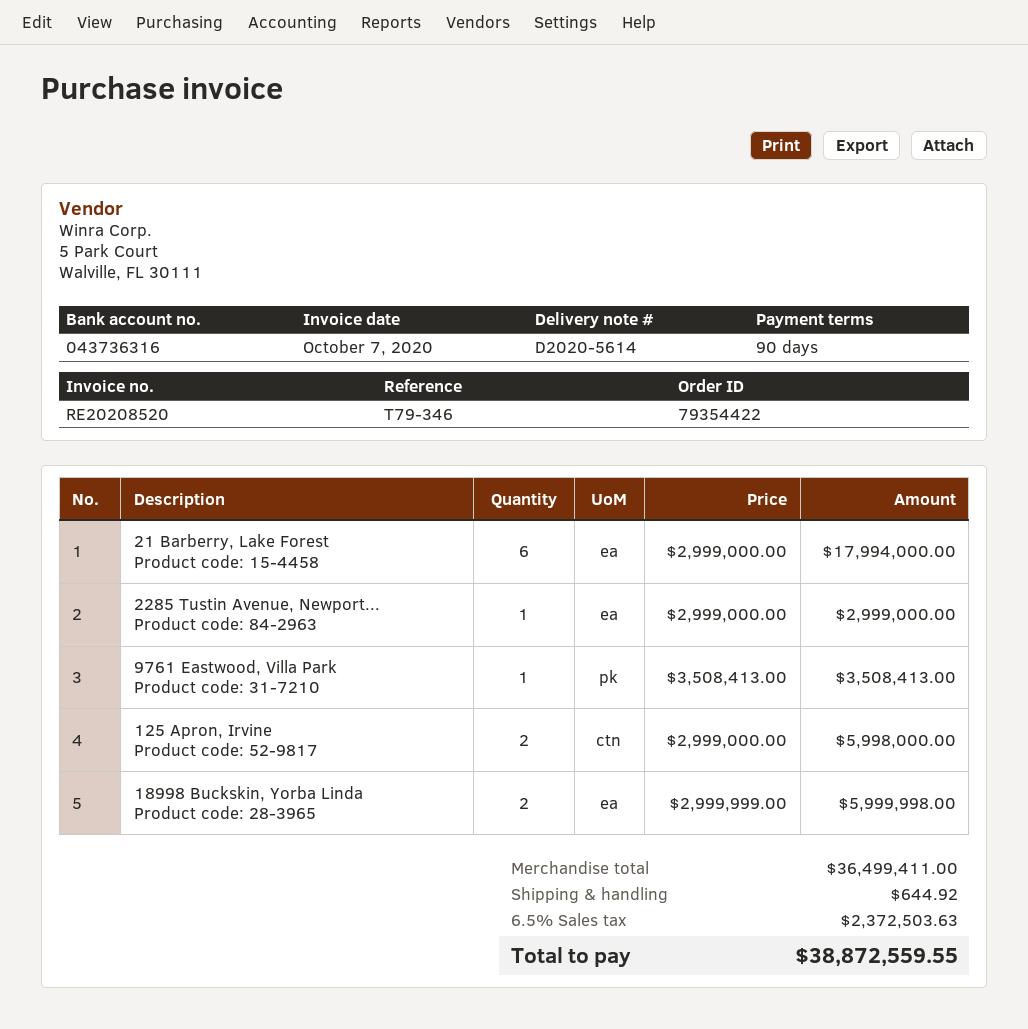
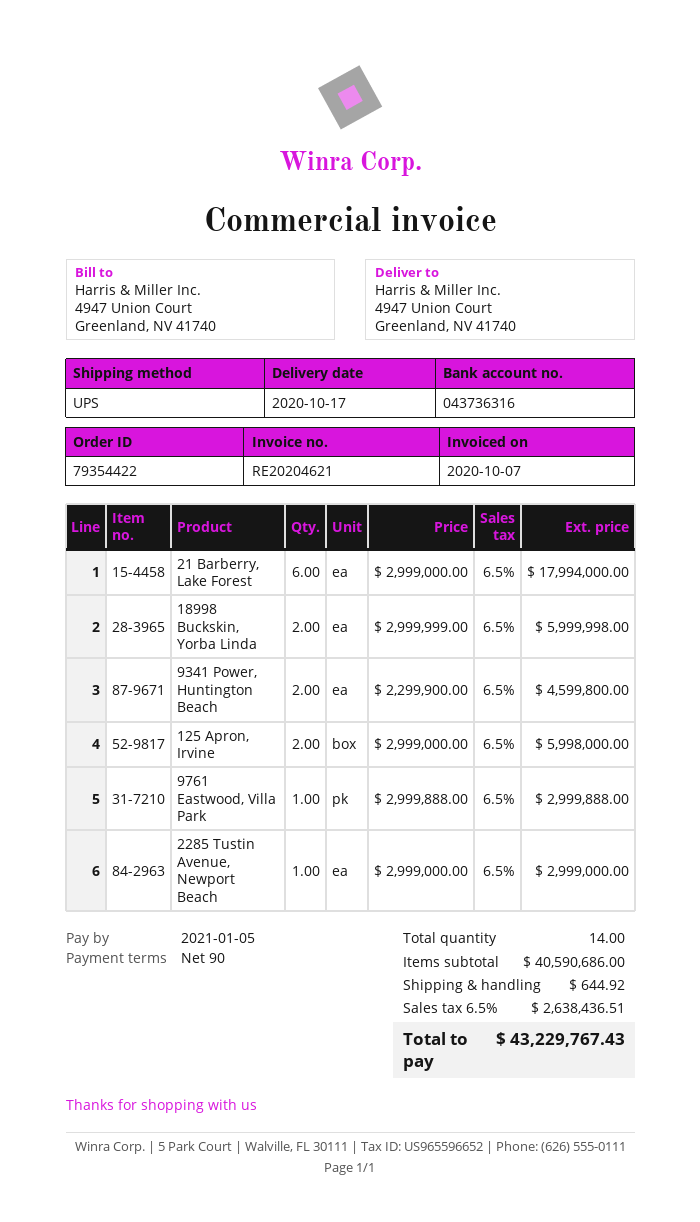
invoice number: RE20208520 -> RE20204621
9761 Eastwood, Villa Park: 1 x 3508413.00 = 3508413.00 -> 1 x 2999888.00 = 2999888.00
9341 Power, Huntington Beach: none -> 2 x 2299900.00 = 4599800.00
subtotal: 36499411.00 -> 40590686.00
tax: 6.5% = 2372503.63 -> 6.5% = 2638436.51
total: 38872559.55 -> 43229767.43

